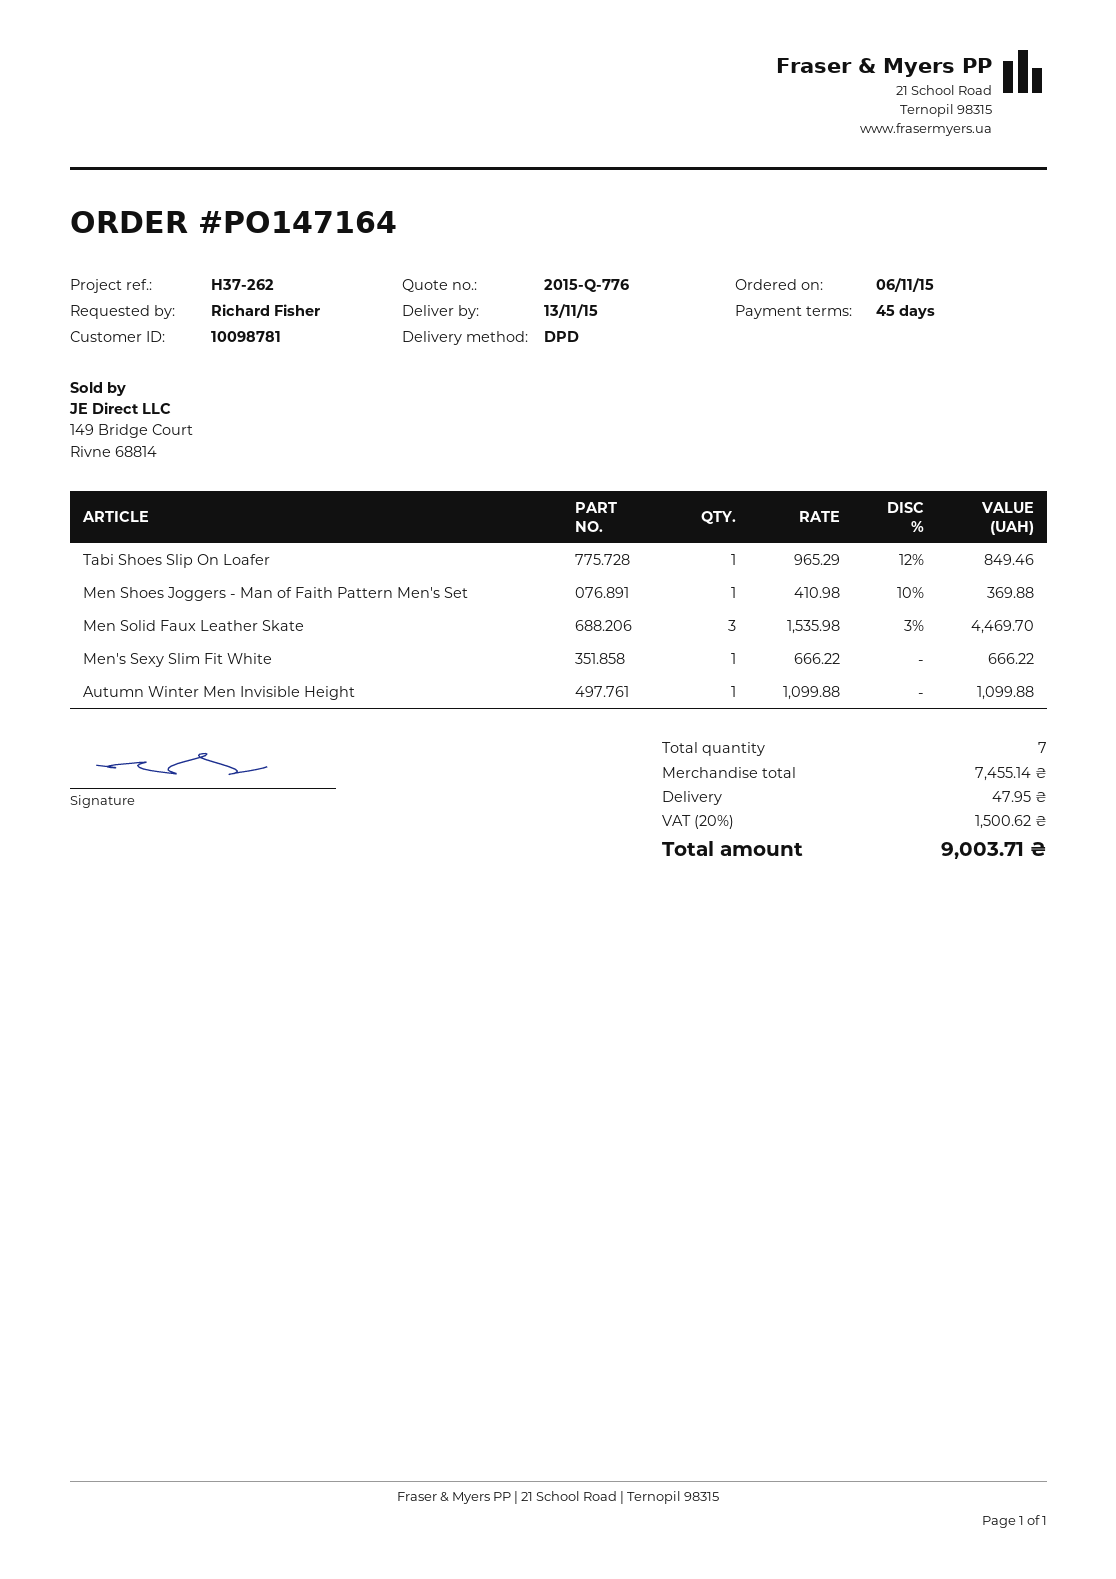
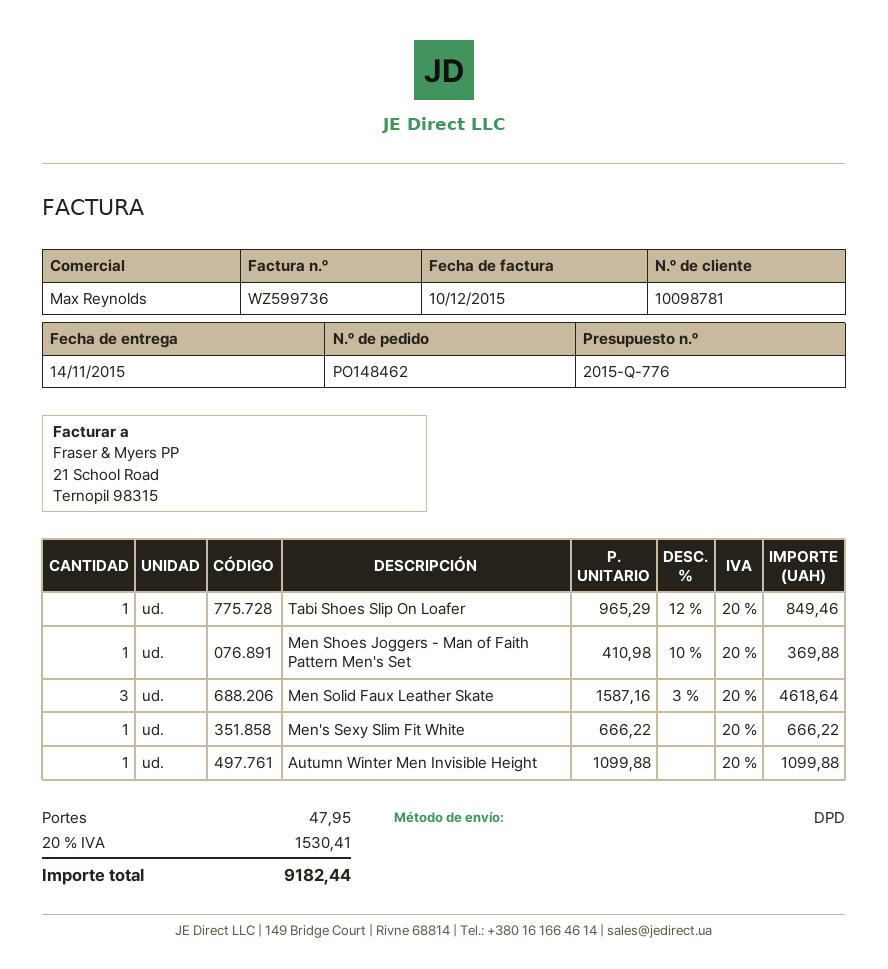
order number: PO147164 -> PO148462
delivery date: 2015-11-13 -> 2015-11-14
Men Solid Faux Leather Skate: 3 x 1535.98 - 3% = 4469.70 -> 3 x 1587.16 - 3% = 4618.64
tax: 20% = 1500.62 -> 20% = 1530.41
total: 9003.71 -> 9182.44

